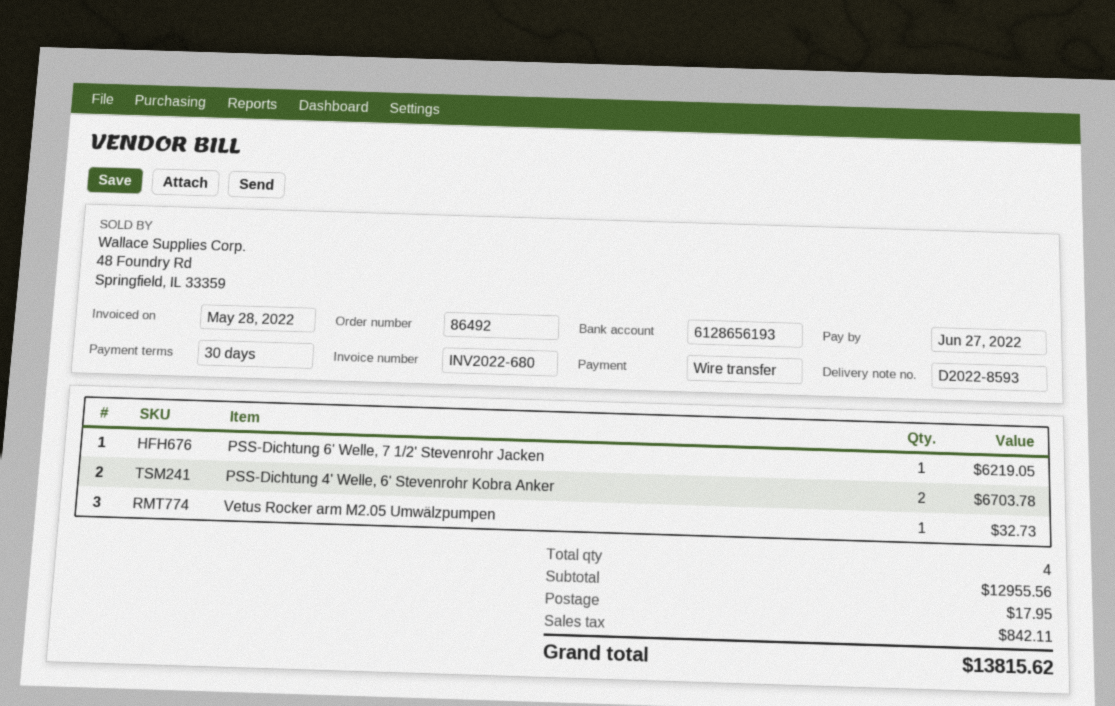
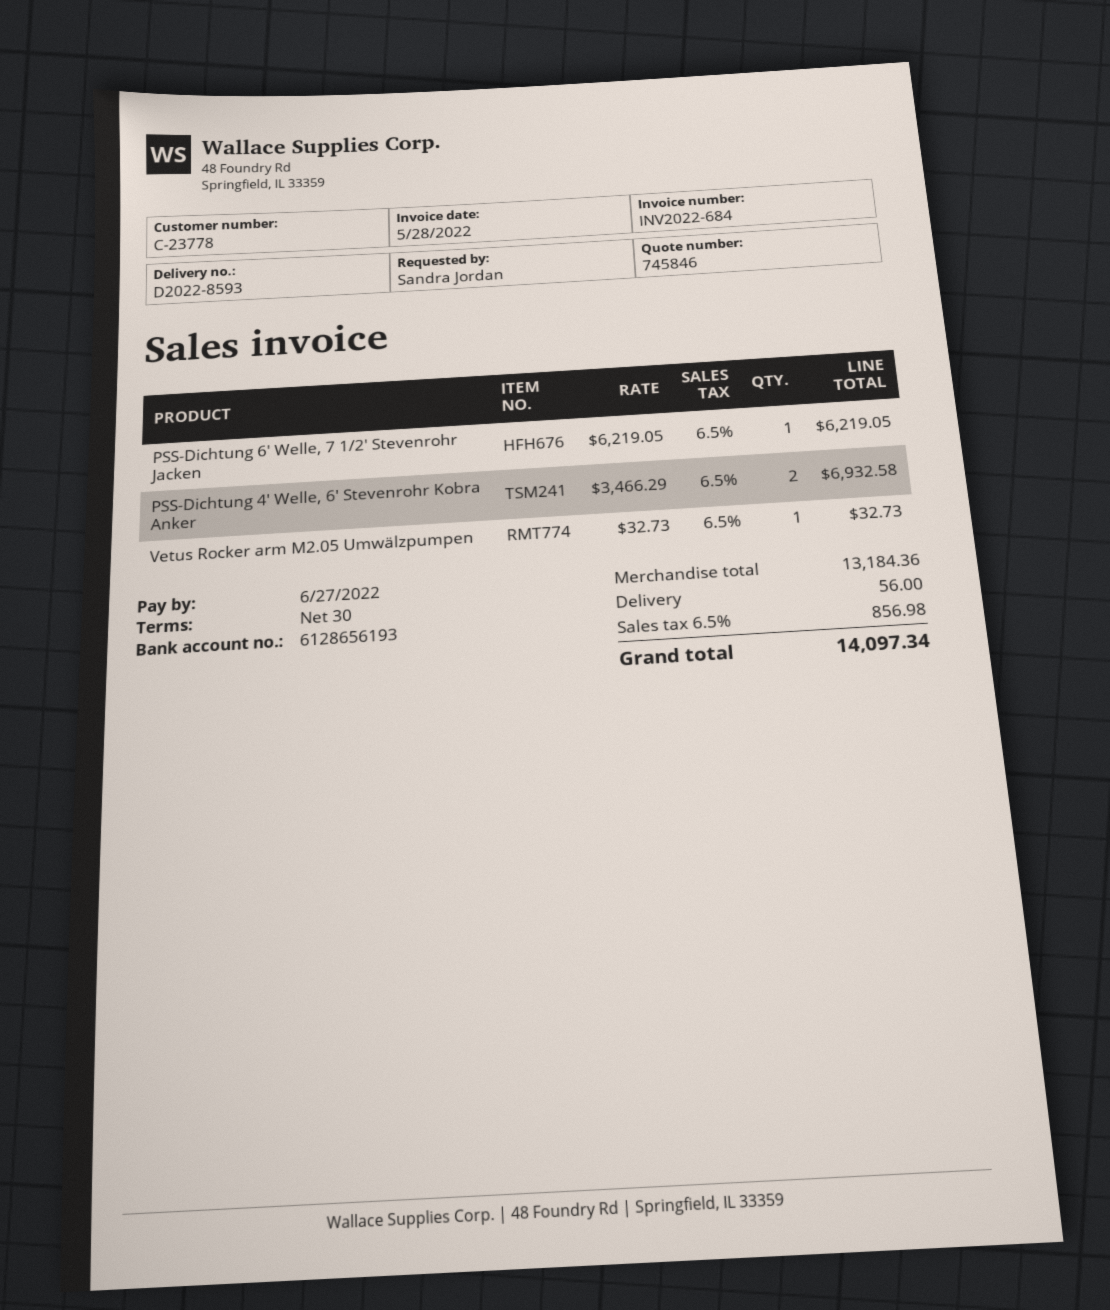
invoice number: INV2022-680 -> INV2022-684
PSS-Dichtung 4' Welle, 6' Stevenrohr Kobra Anker: 2 for 6703.78 -> 2 for 6932.58
subtotal: 12955.56 -> 13184.36
shipping: 17.95 -> 56.00
tax: 842.11 -> 856.98
total: 13815.62 -> 14097.34

